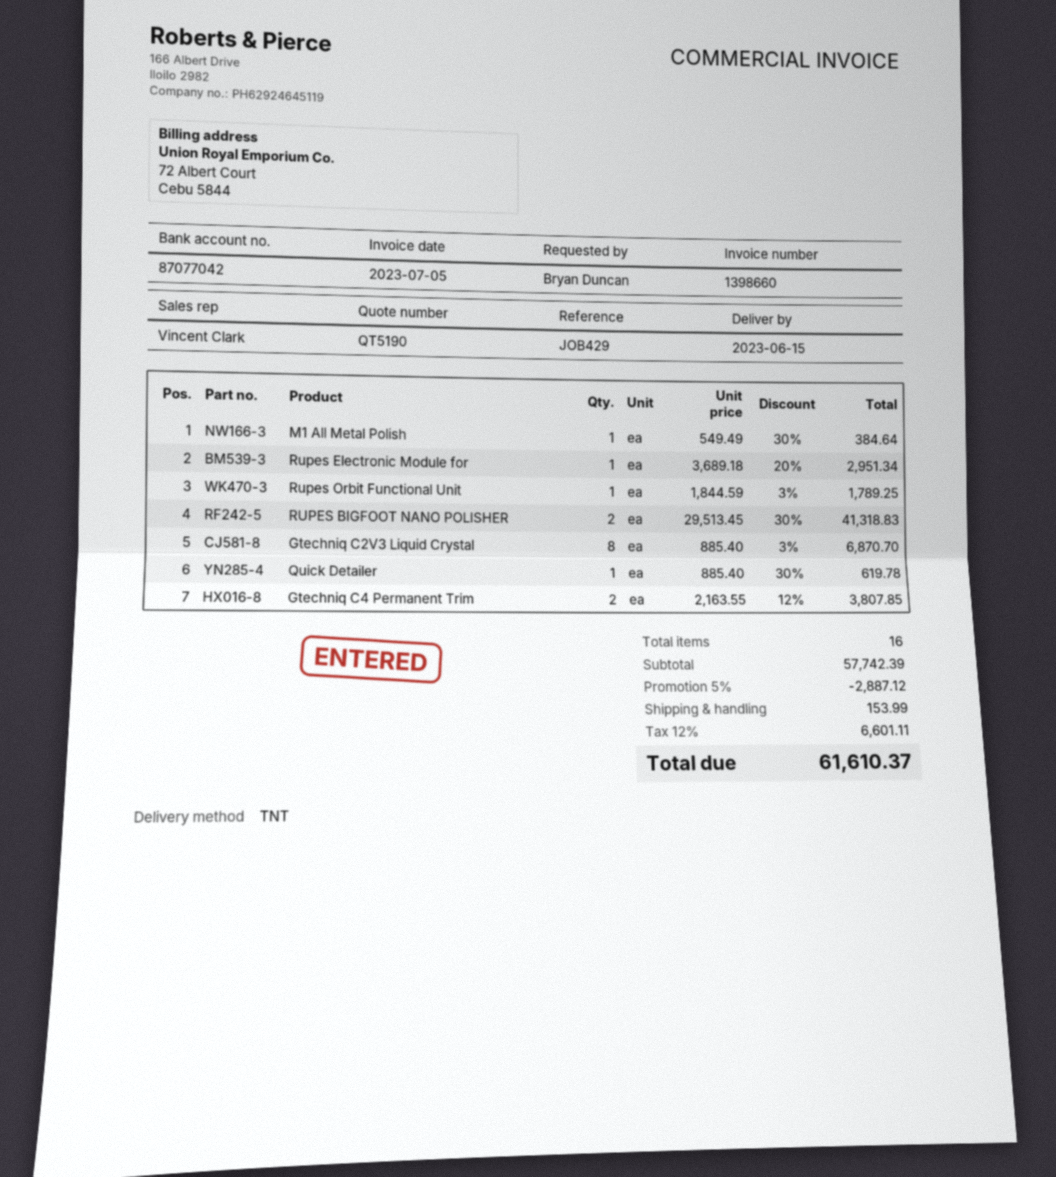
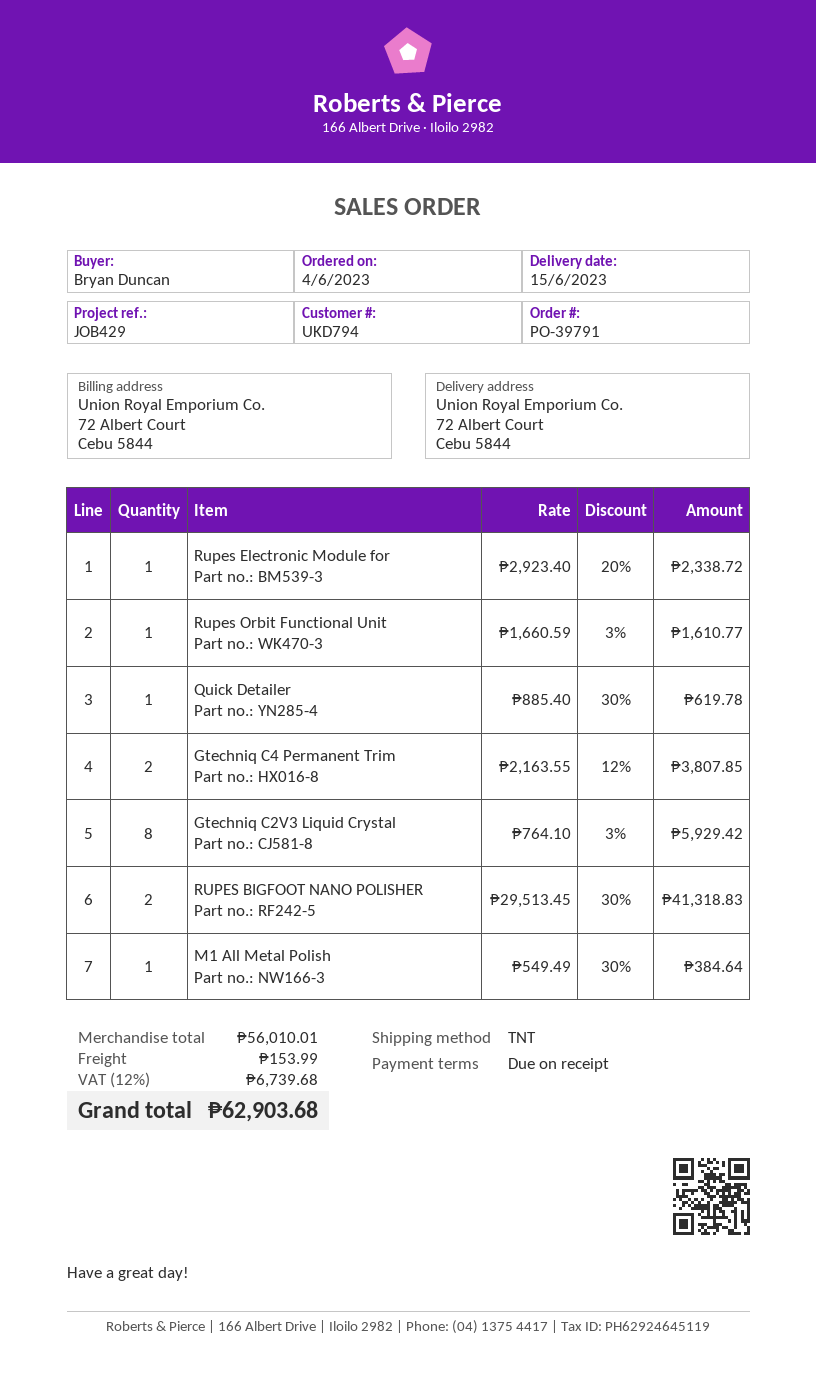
Rupes Electronic Module for: 1 x 3689.18 - 20% = 2951.34 -> 1 x 2923.40 - 20% = 2338.72
Rupes Orbit Functional Unit: 1 x 1844.59 - 3% = 1789.25 -> 1 x 1660.59 - 3% = 1610.77
Gtechniq C2V3 Liquid Crystal: 8 x 885.40 - 3% = 6870.70 -> 8 x 764.10 - 3% = 5929.42
subtotal: 57742.39 -> 56010.01
discount: 5% = 2887.12 -> none
tax: 12% = 6601.11 -> 12% = 6739.68
total: 61610.37 -> 62903.68

